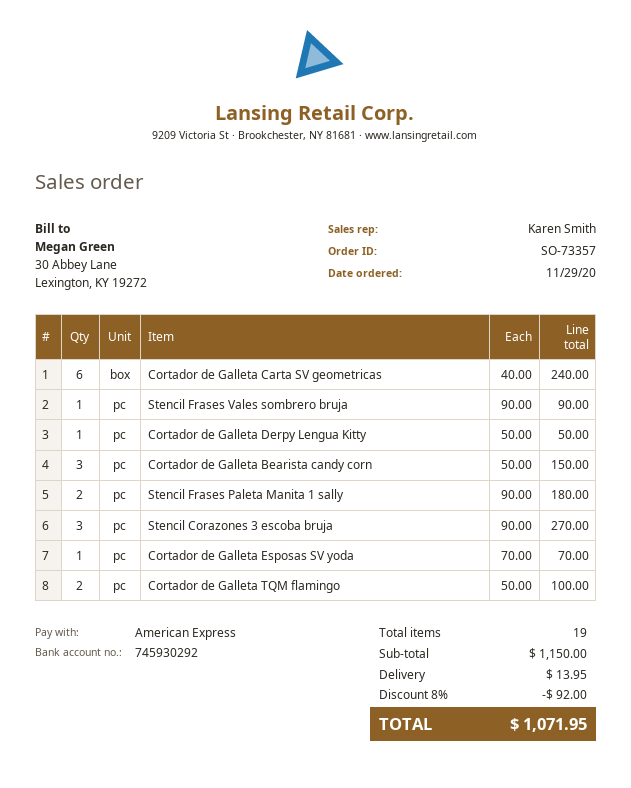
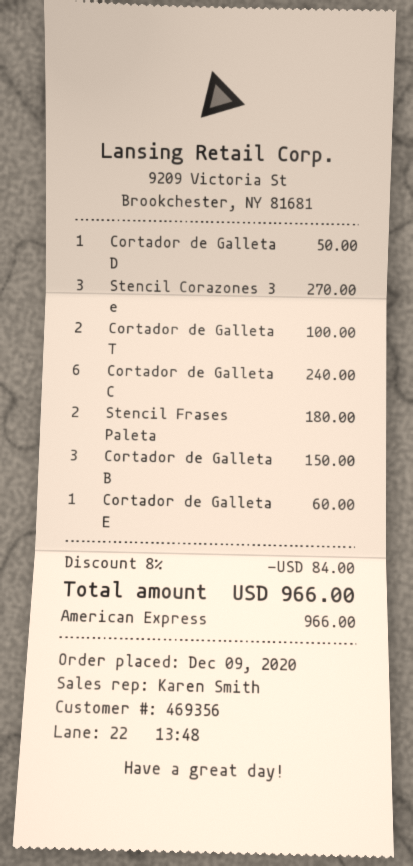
order date: 2020-11-29 -> 2020-12-09
Stencil Frases Vales sombrero bruja: 1 for 90.00 -> none
Cortador de Galleta Esposas SV yoda: 1 for 70.00 -> 1 for 60.00
discount: 8% = 92.00 -> 8% = 84.00
shipping: 13.95 -> none
total: 1071.95 -> 966.00

